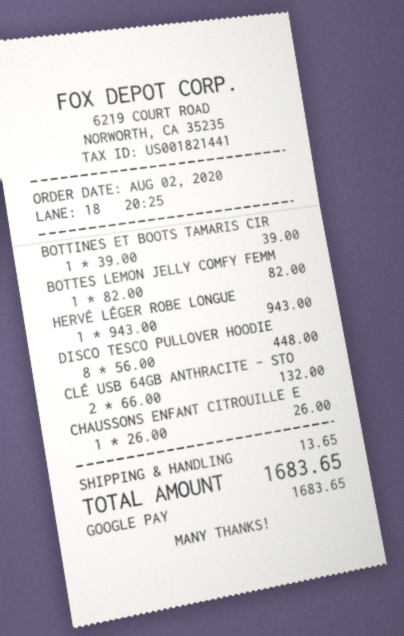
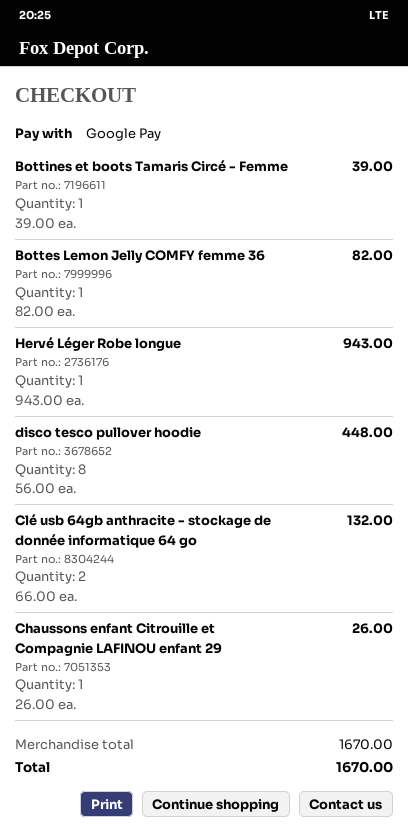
shipping: 13.65 -> none
total: 1683.65 -> 1670.00

